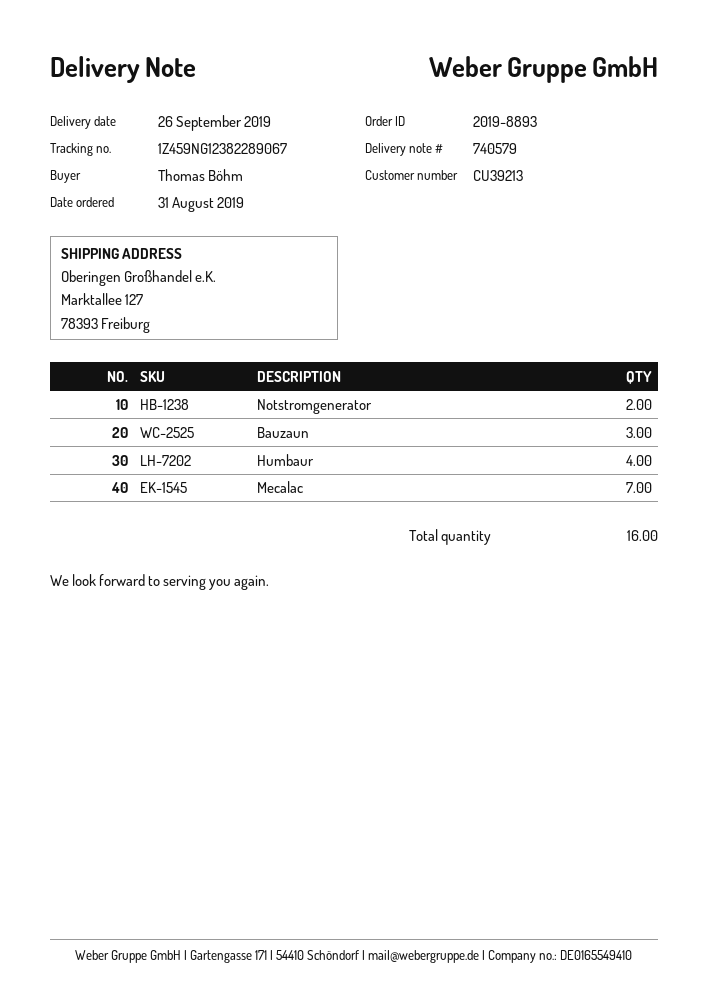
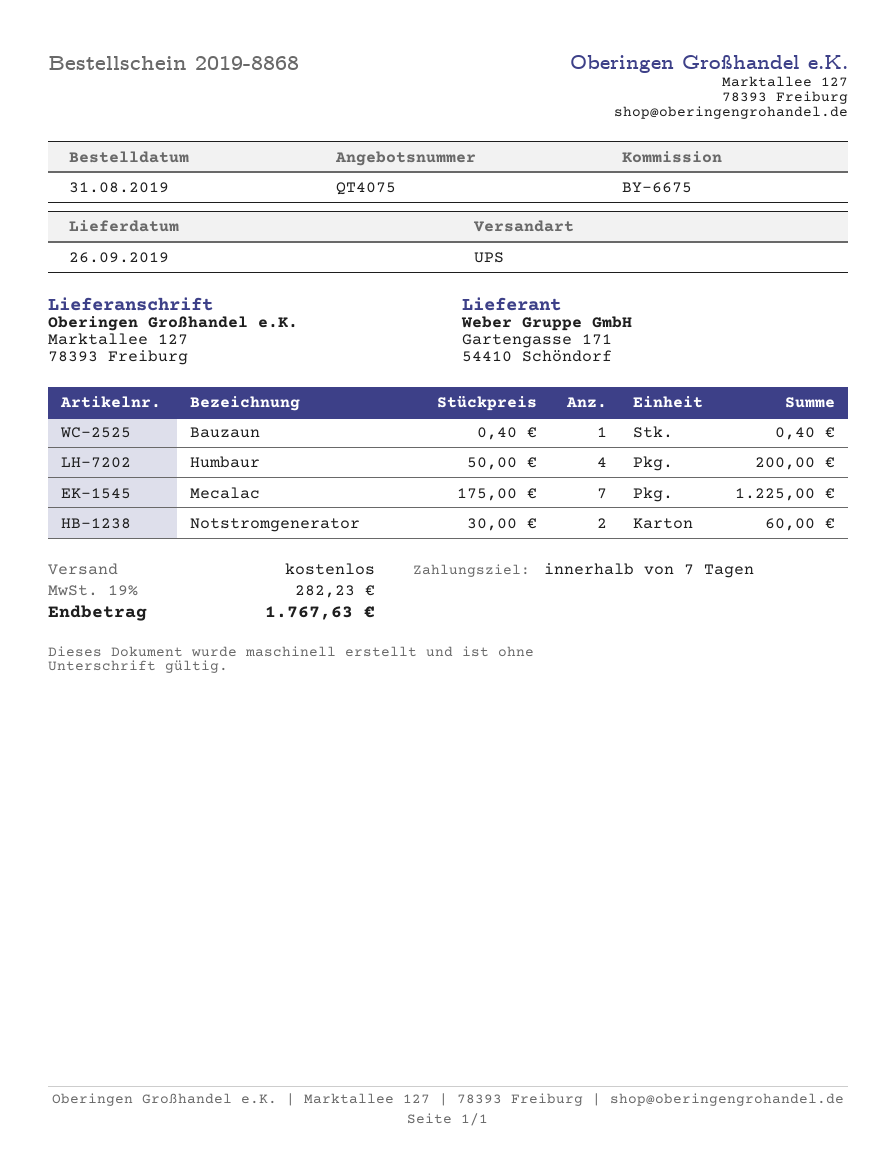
order number: 2019-8893 -> 2019-8868
Bauzaun: 3 -> 1

